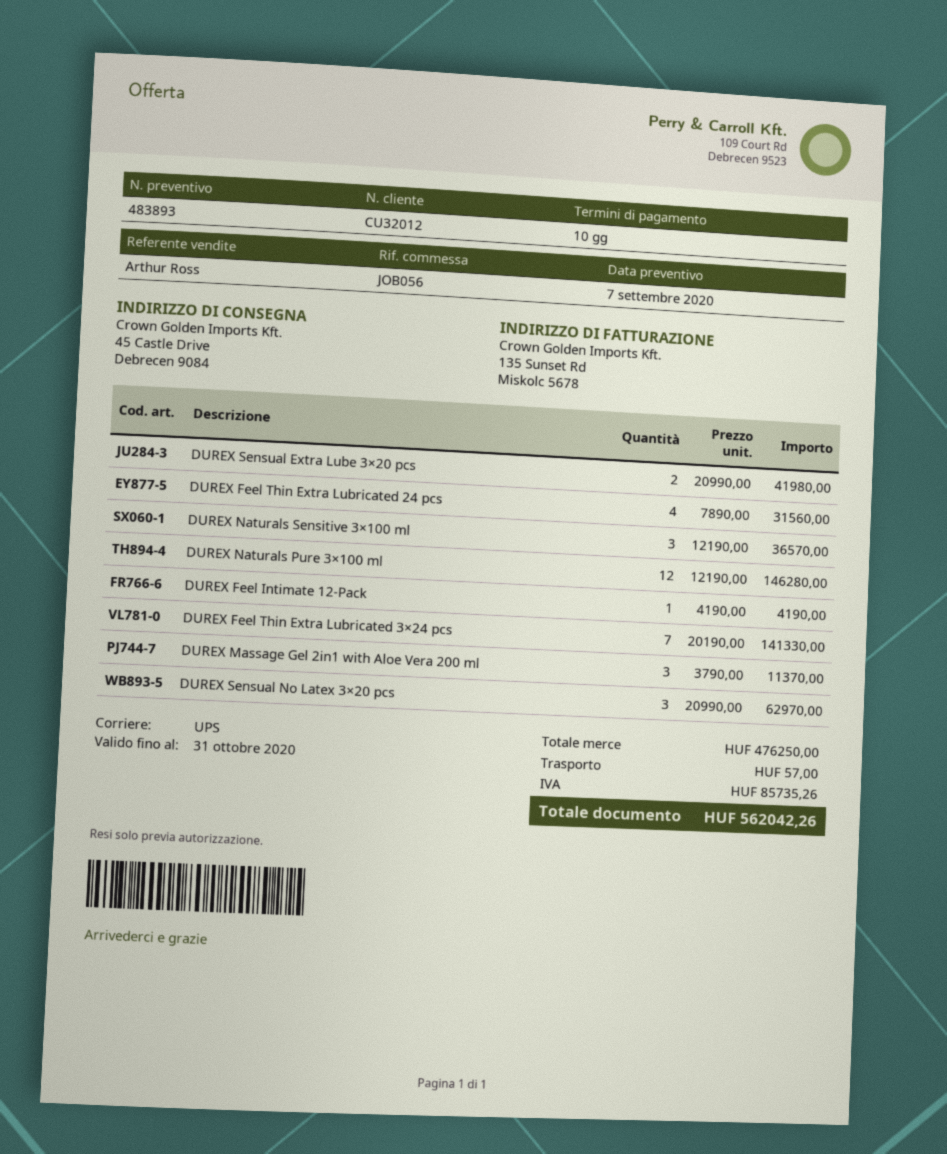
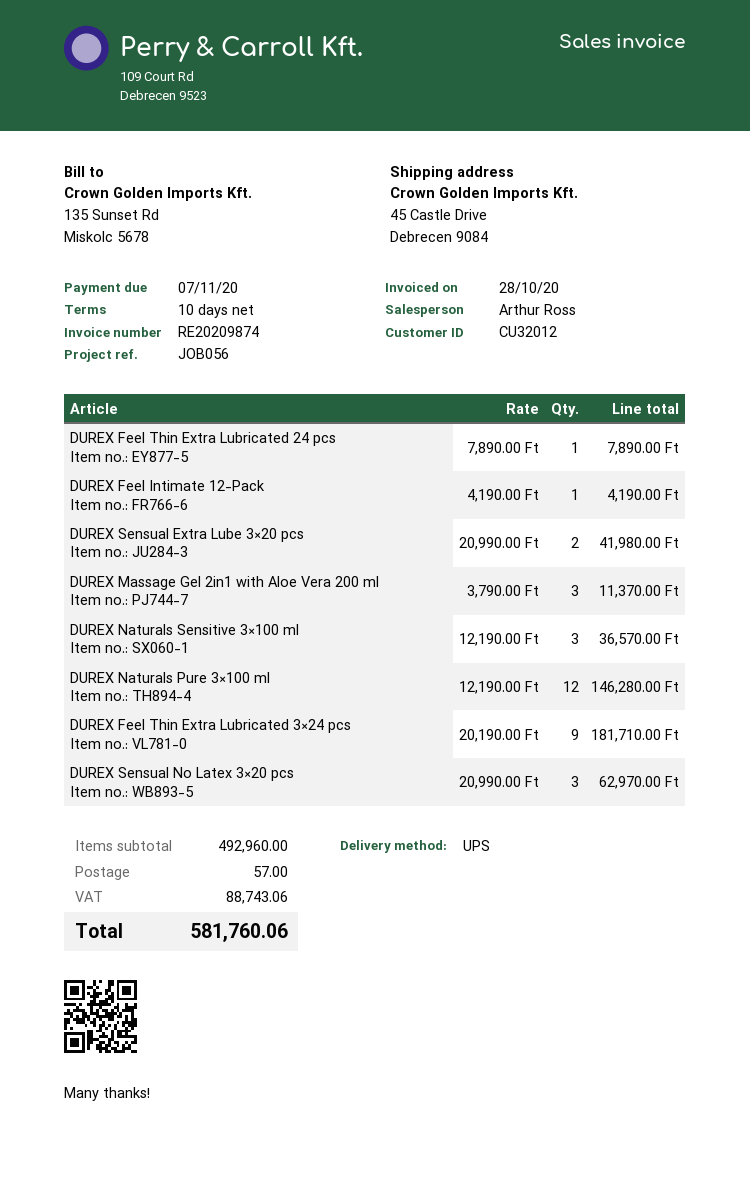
DUREX Feel Thin Extra Lubricated 24 pcs: 4 x 7890.00 = 31560.00 -> 1 x 7890.00 = 7890.00
DUREX Feel Thin Extra Lubricated 3×24 pcs: 7 x 20190.00 = 141330.00 -> 9 x 20190.00 = 181710.00
subtotal: 476250.00 -> 492960.00
tax: 85735.26 -> 88743.06
total: 562042.26 -> 581760.06

